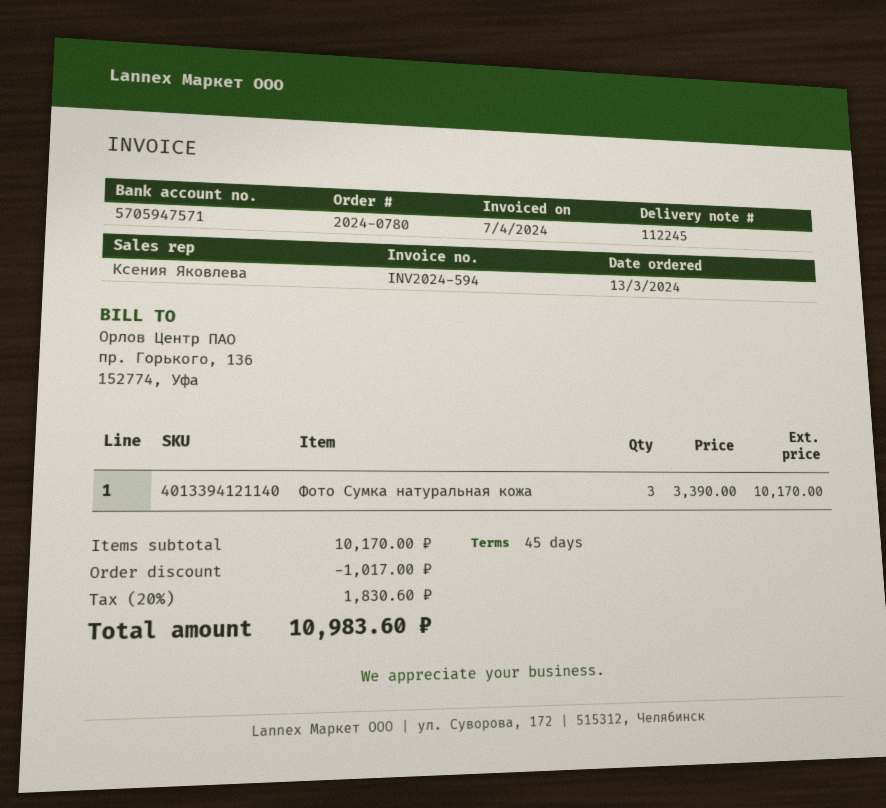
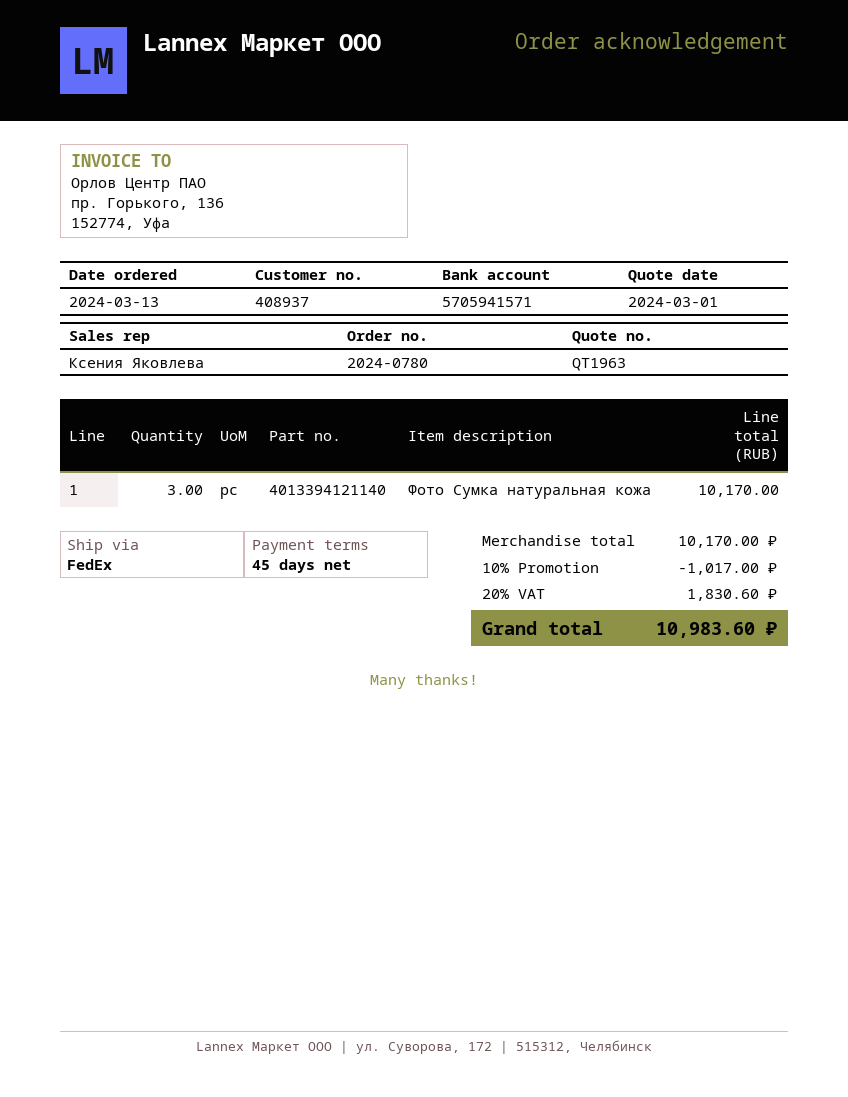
bank account: 5705947571 -> 5705941571

